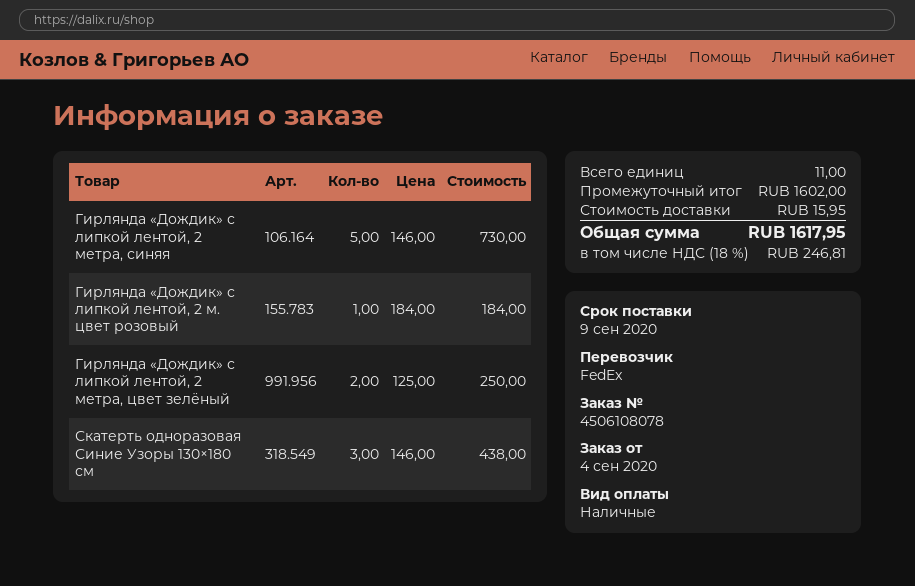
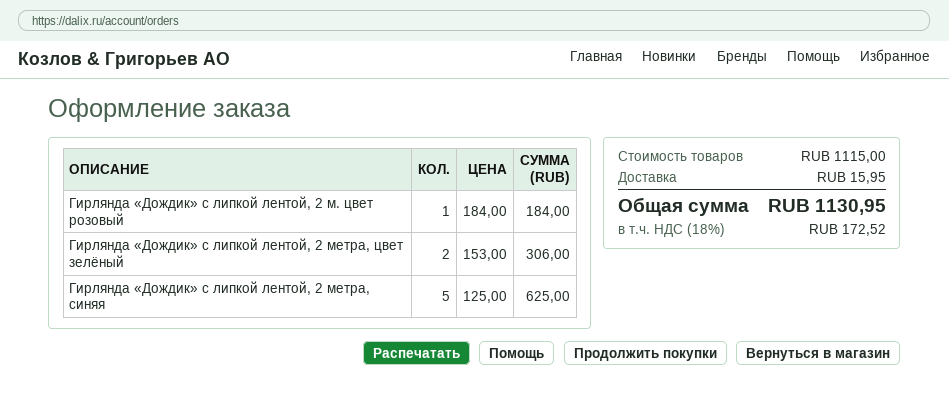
Гирлянда «Дождик» с липкой лентой, 2 метра, синяя: 5 x 146.00 = 730.00 -> 5 x 125.00 = 625.00
Гирлянда «Дождик» с липкой лентой, 2 метра, цвет зелёный: 2 x 125.00 = 250.00 -> 2 x 153.00 = 306.00
Скатерть одноразовая Синие Узоры 130×180 см: 3 x 146.00 = 438.00 -> none
subtotal: 1602.00 -> 1115.00
tax: 18% = 246.81 -> 18% = 172.52
total: 1617.95 -> 1130.95

